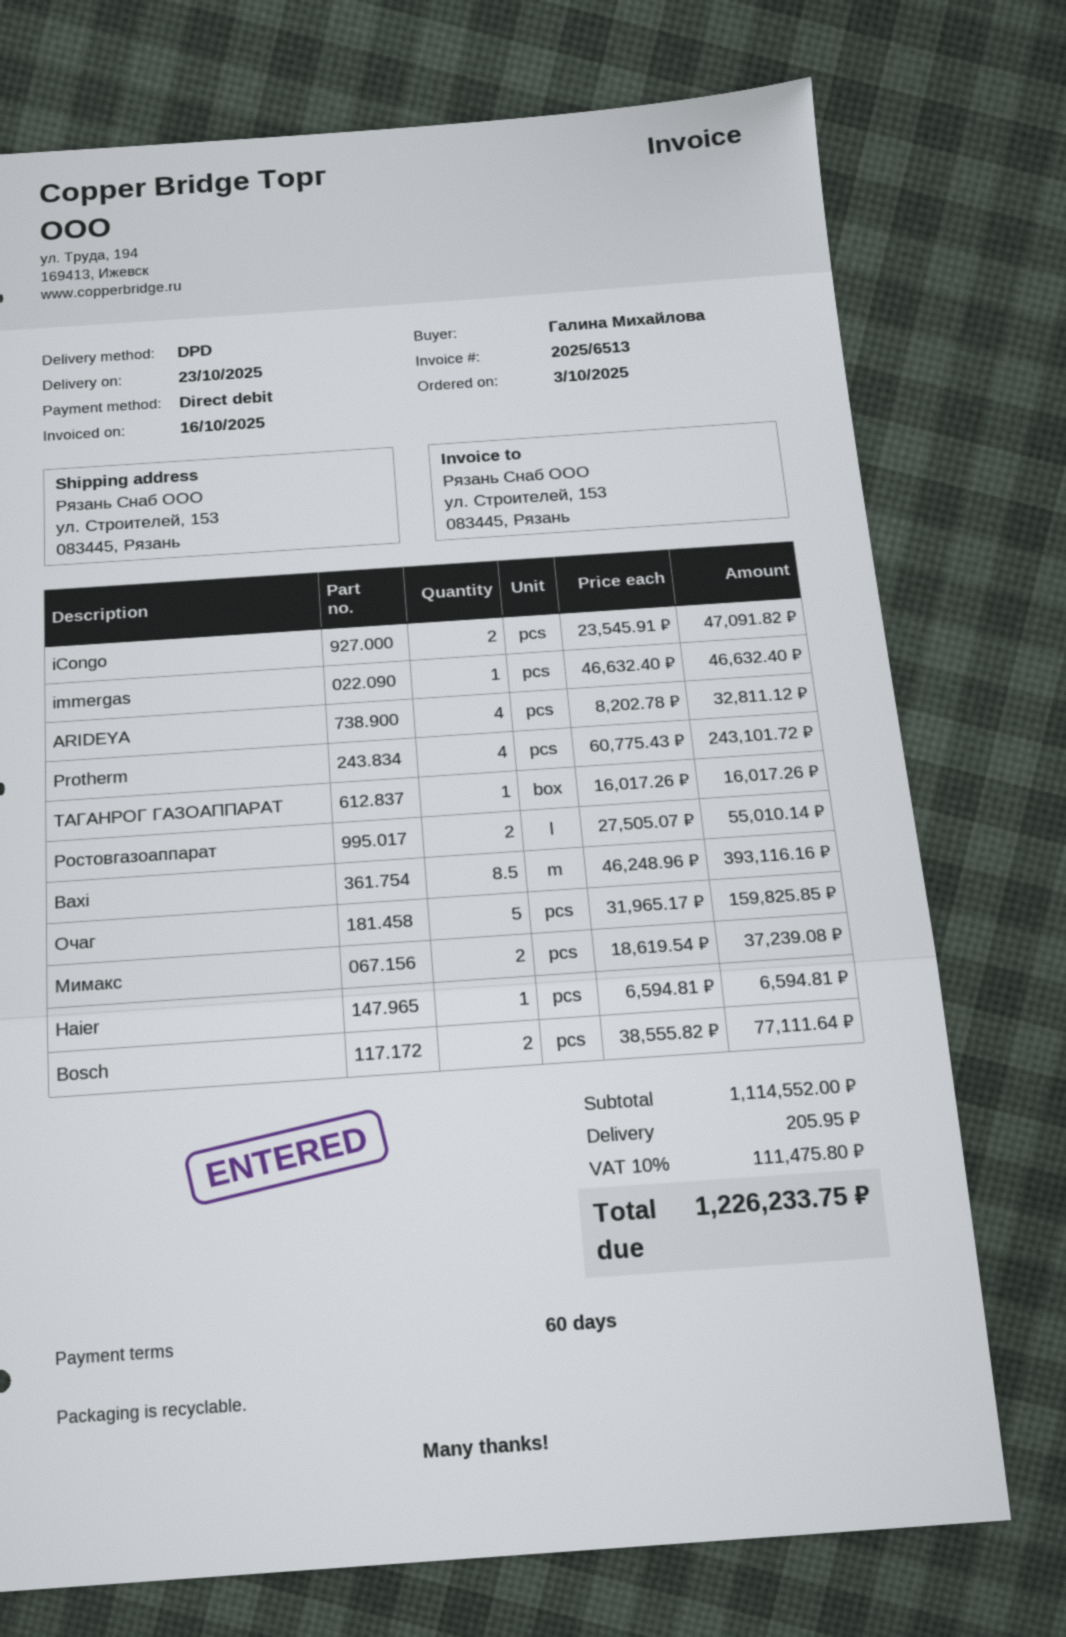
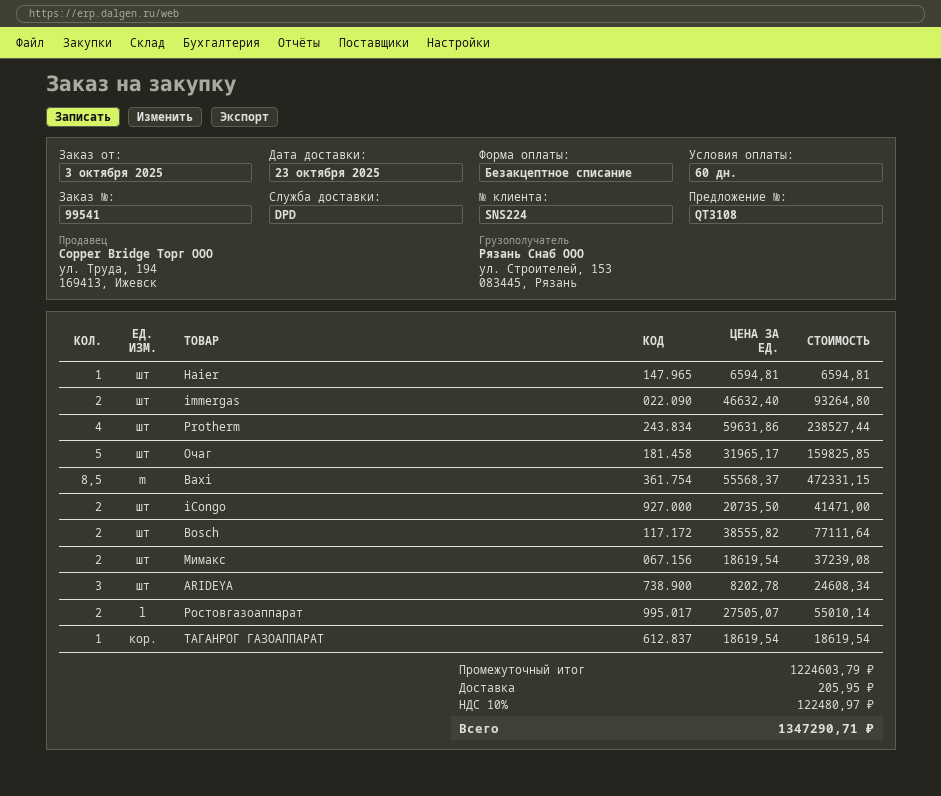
iCongo: 2 x 23545.91 = 47091.82 -> 2 x 20735.50 = 41471.00
immergas: 1 x 46632.40 = 46632.40 -> 2 x 46632.40 = 93264.80
ARIDEYA: 4 x 8202.78 = 32811.12 -> 3 x 8202.78 = 24608.34
Protherm: 4 x 60775.43 = 243101.72 -> 4 x 59631.86 = 238527.44
ТАГАНРОГ ГАЗОАППАРАТ: 1 x 16017.26 = 16017.26 -> 1 x 18619.54 = 18619.54
Baxi: 8.5 x 46248.96 = 393116.16 -> 8.5 x 55568.37 = 472331.15
subtotal: 1114552.00 -> 1224603.79
tax: 10% = 111475.80 -> 10% = 122480.97
total: 1226233.75 -> 1347290.71

